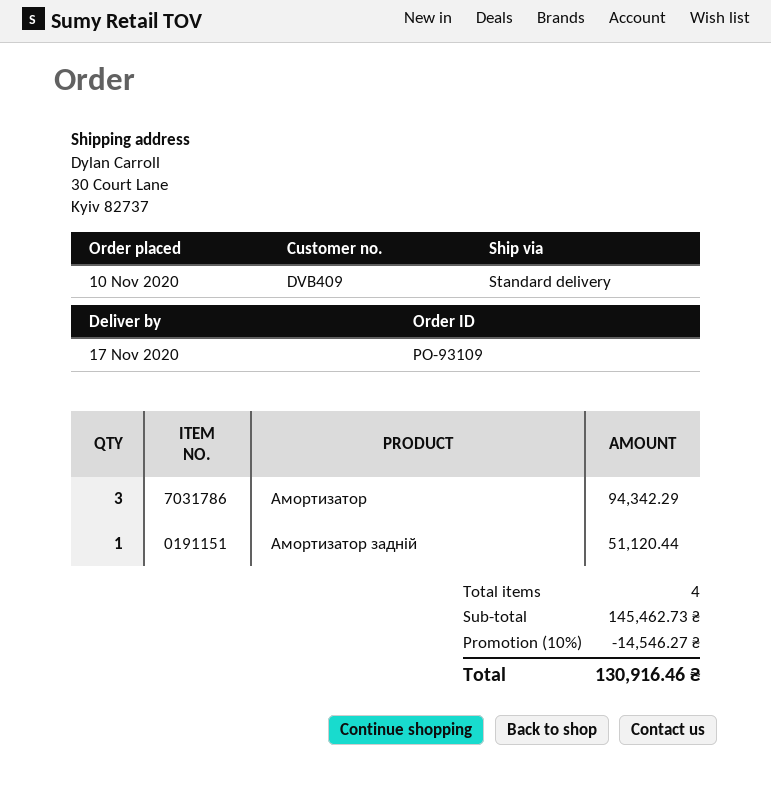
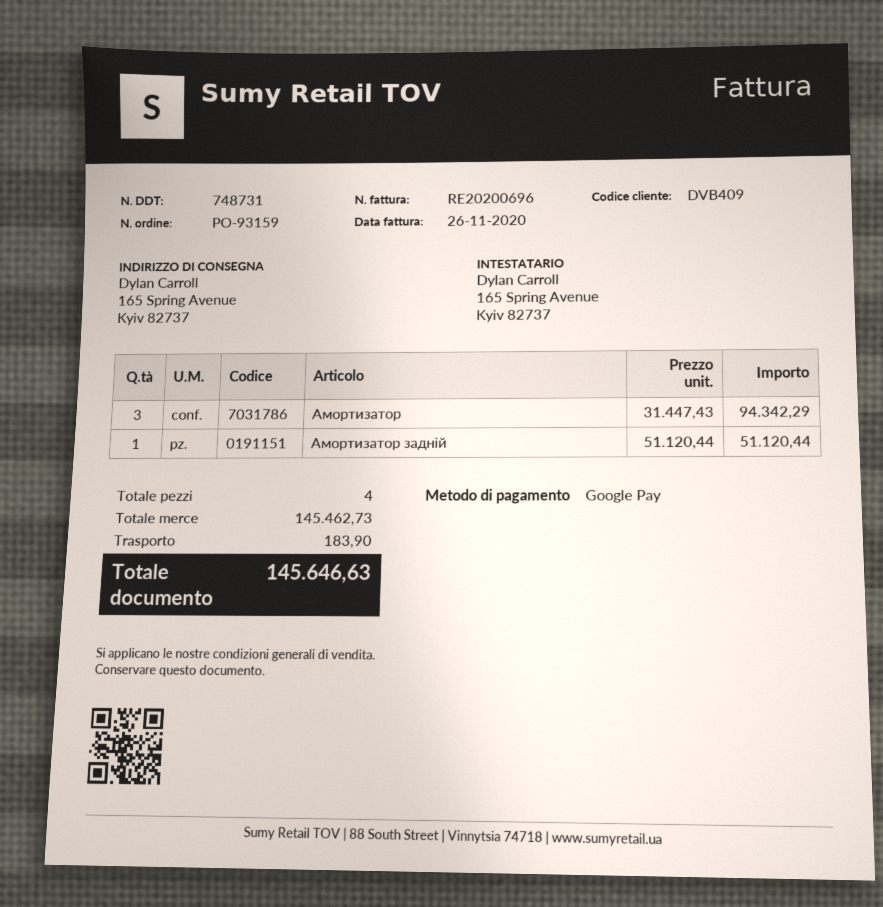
order number: PO-93109 -> PO-93159
ship to: 30 Court Lane, Kyiv 82737 -> 165 Spring Avenue, Kyiv 82737
discount: 10% = 14546.27 -> none
shipping: none -> 183.90
total: 130916.46 -> 145646.63

